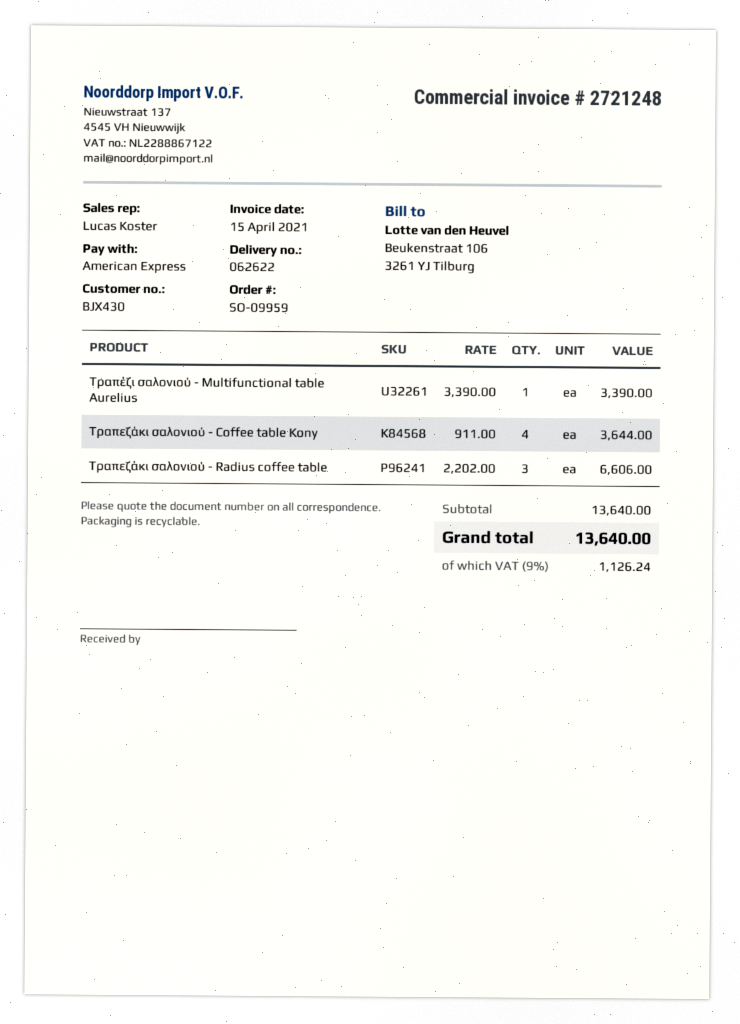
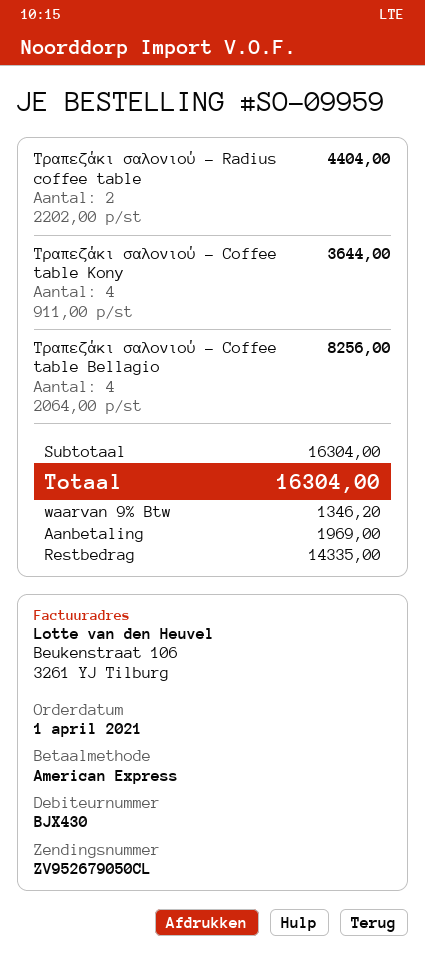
Τραπέζι σαλονιού - Μultifunctional table Aurelius: 1 x 3390.00 = 3390.00 -> none
Τραπεζάκι σαλονιού - Radius coffee table: 3 x 2202.00 = 6606.00 -> 2 x 2202.00 = 4404.00
Τραπεζάκι σαλονιού - Coffee table Bellagio: none -> 4 x 2064.00 = 8256.00
subtotal: 13640.00 -> 16304.00
tax: 9% = 1126.24 -> 9% = 1346.20
total: 13640.00 -> 16304.00

